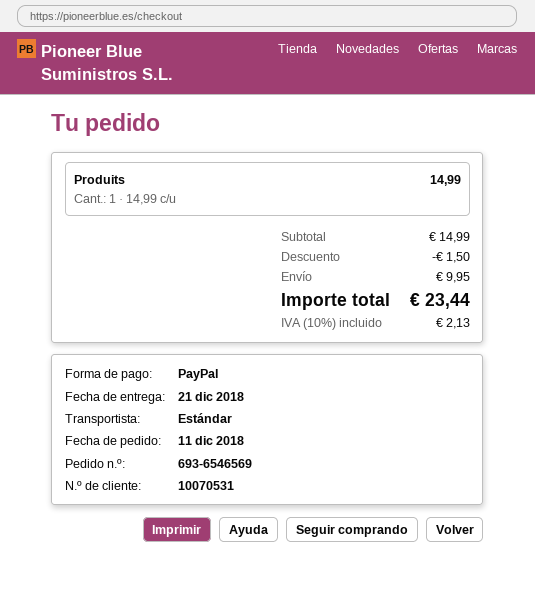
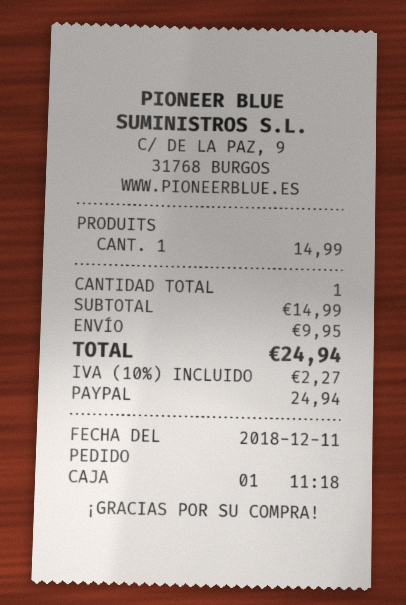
discount: 1.50 -> none
tax: 10% = 2.13 -> 10% = 2.27
total: 23.44 -> 24.94

